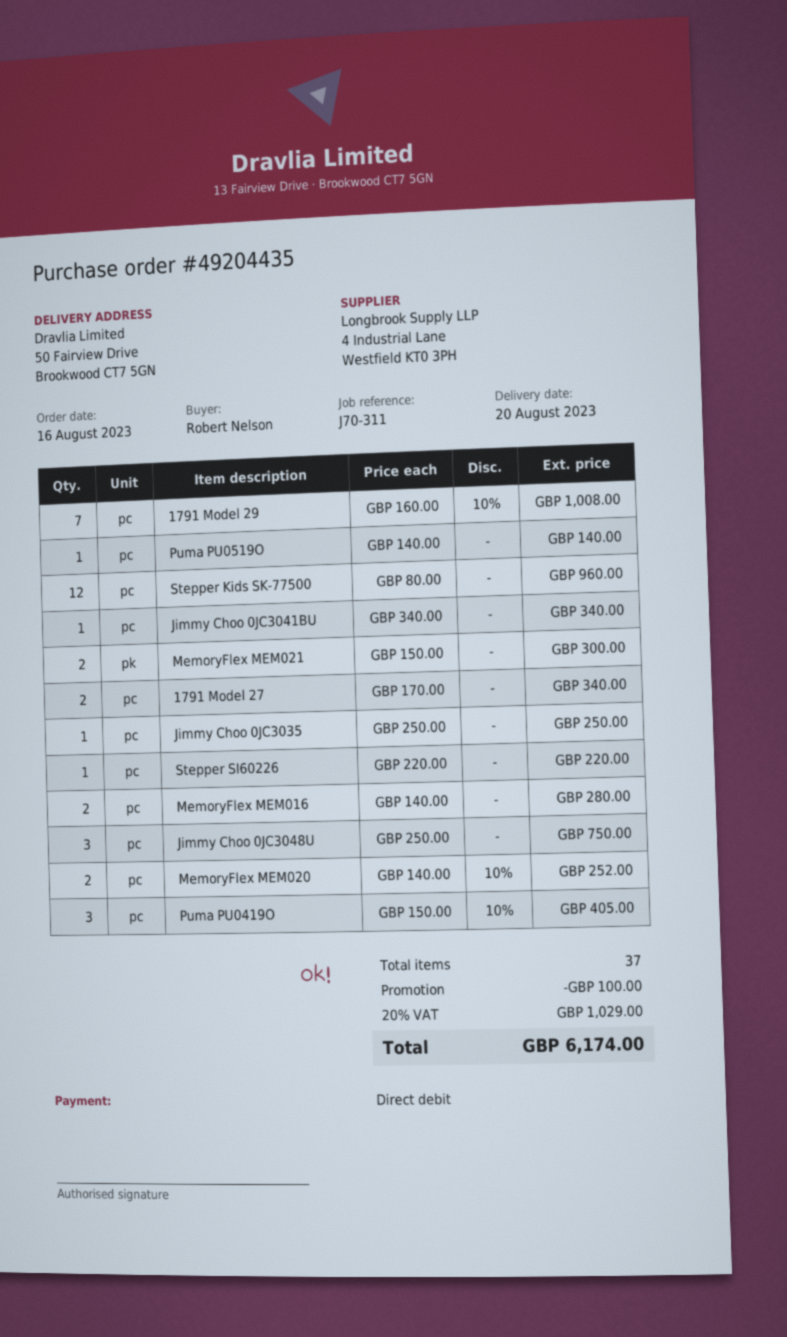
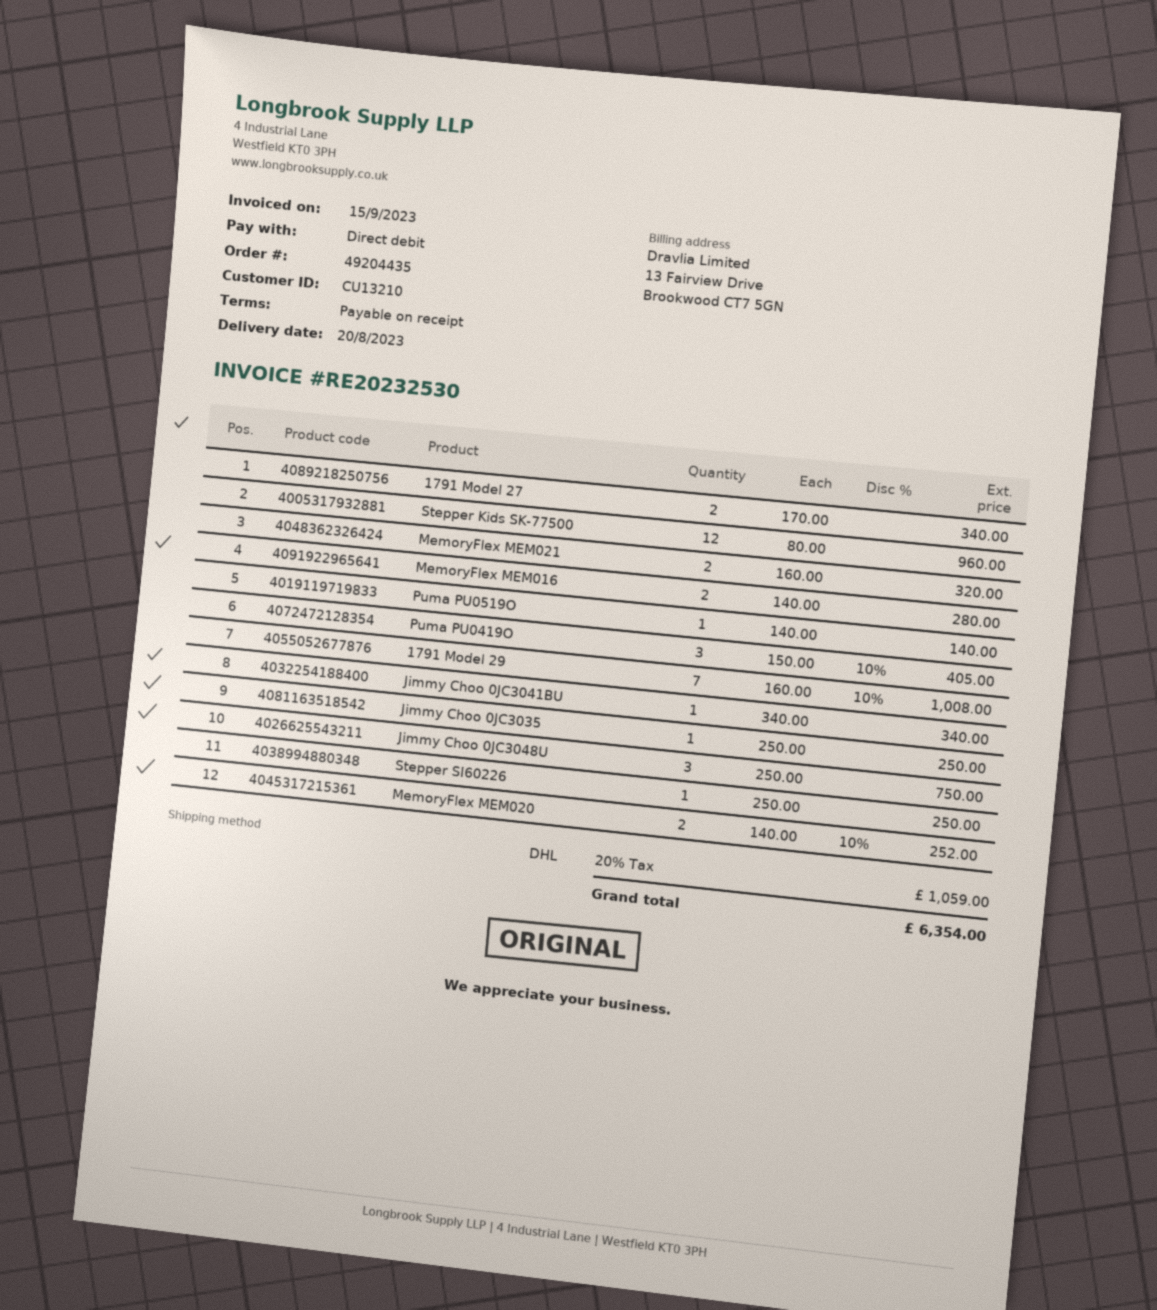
MemoryFlex MEM021: 2 x 150.00 = 300.00 -> 2 x 160.00 = 320.00
Stepper SI60226: 1 x 220.00 = 220.00 -> 1 x 250.00 = 250.00
discount: 100.00 -> none
tax: 20% = 1029.00 -> 20% = 1059.00
total: 6174.00 -> 6354.00

